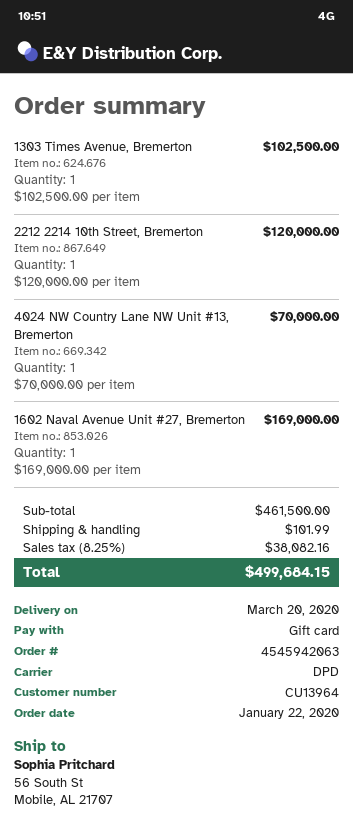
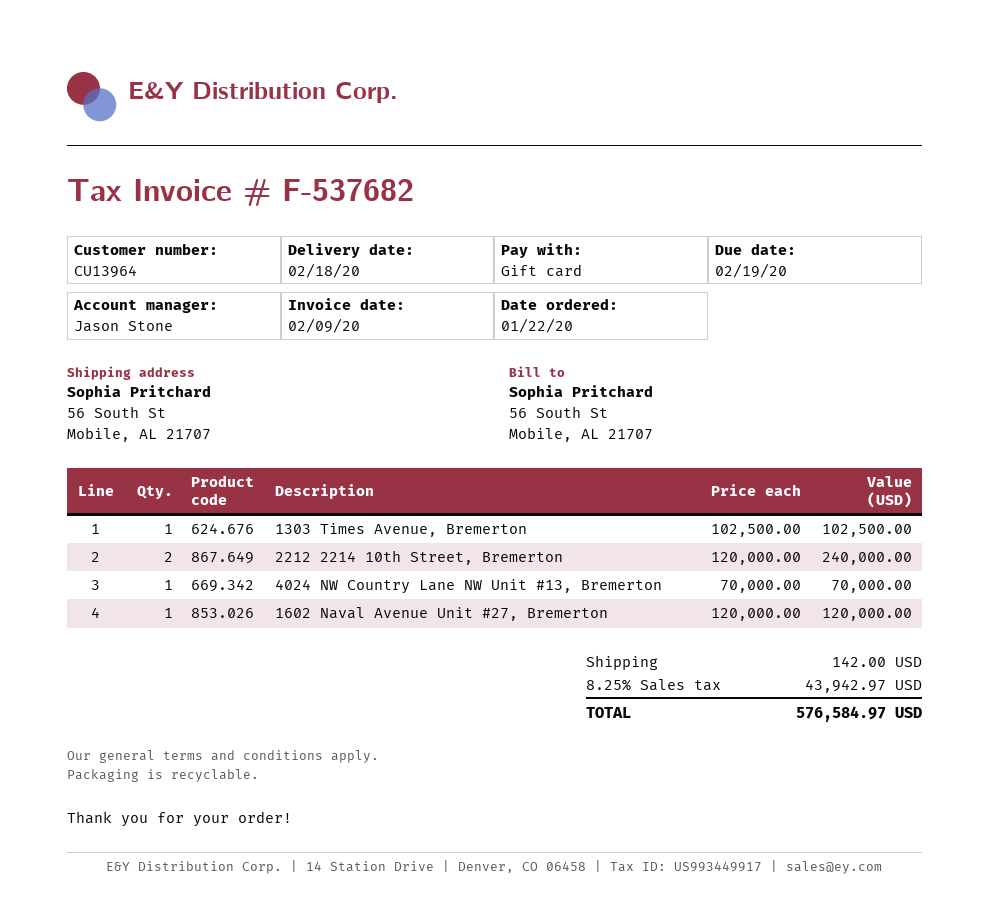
delivery date: 2020-03-20 -> 2020-02-18
2212 2214 10th Street, Bremerton: 1 x 120000.00 = 120000.00 -> 2 x 120000.00 = 240000.00
1602 Naval Avenue Unit #27, Bremerton: 1 x 169000.00 = 169000.00 -> 1 x 120000.00 = 120000.00
shipping: 101.99 -> 142.00
tax: 8.25% = 38082.16 -> 8.25% = 43942.97
total: 499684.15 -> 576584.97

